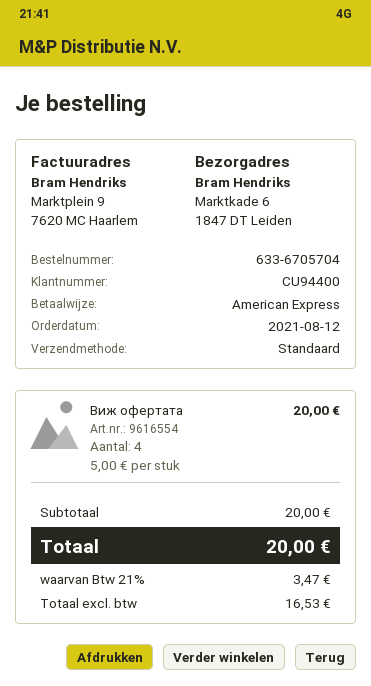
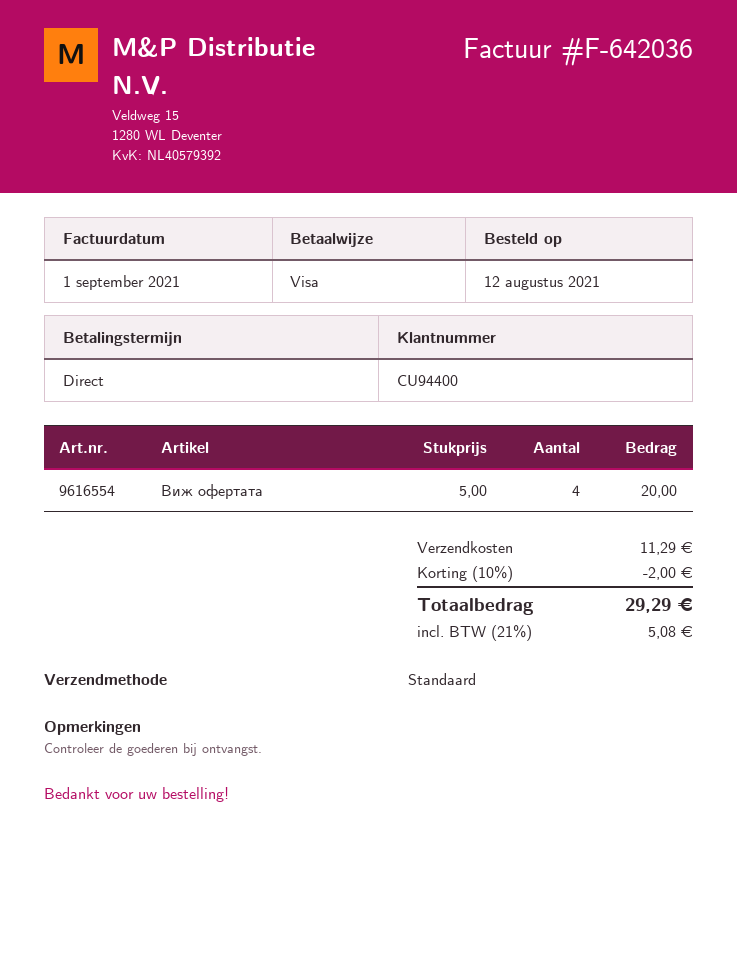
payment method: American Express -> Visa
discount: none -> 10% = 2.00
shipping: none -> 11.29
tax: 21% = 3.47 -> 21% = 5.08
total: 20.00 -> 29.29

